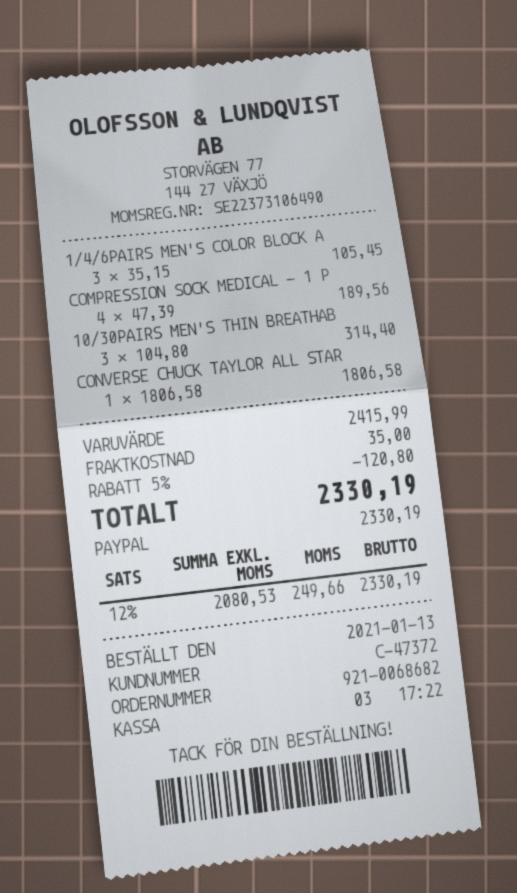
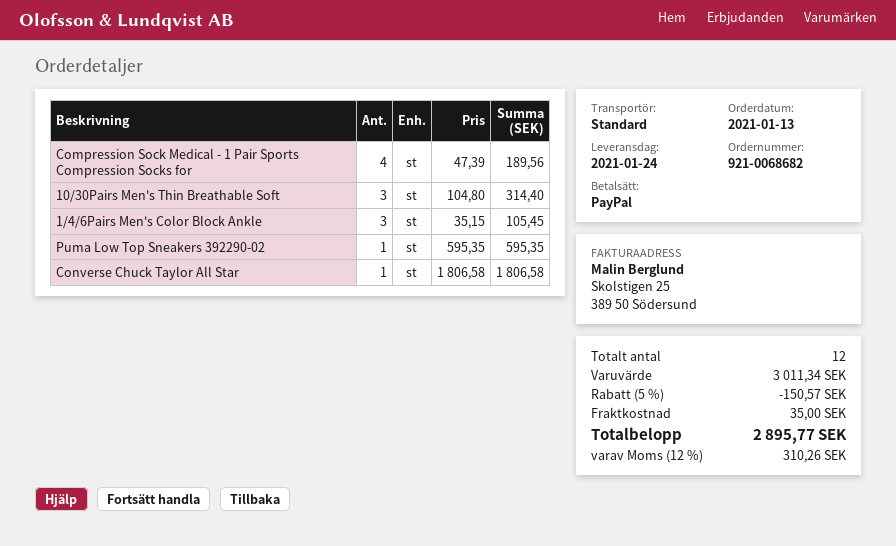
Puma Low Top Sneakers 392290-02: none -> 1 x 595.35 = 595.35
subtotal: 2415.99 -> 3011.34
discount: 5% = 120.80 -> 5% = 150.57
tax: 12% = 249.66 -> 12% = 310.26
total: 2330.19 -> 2895.77

